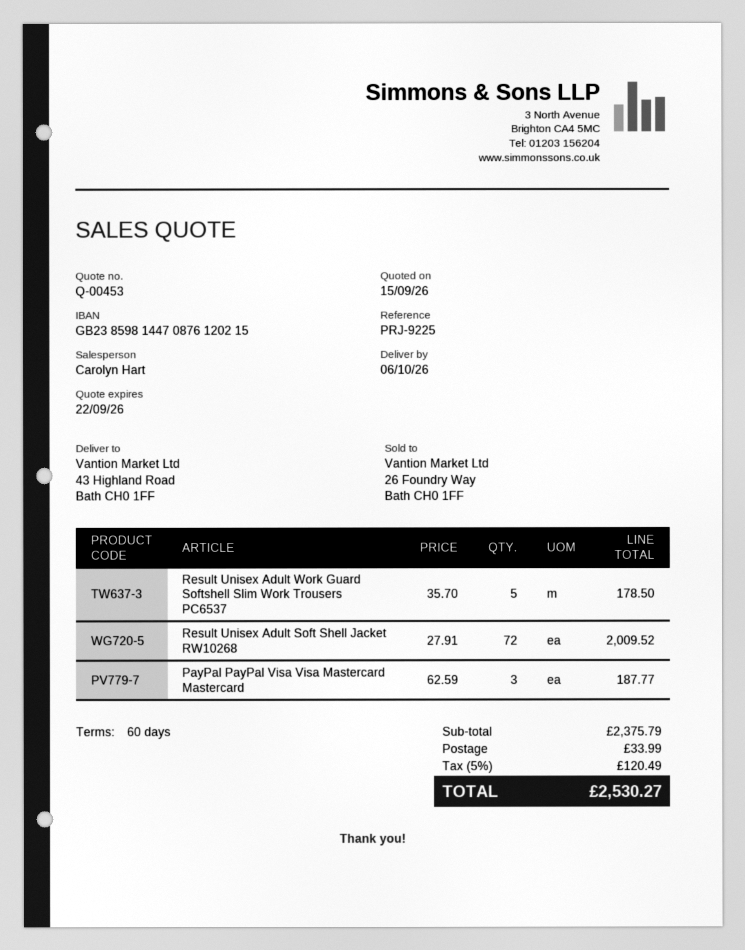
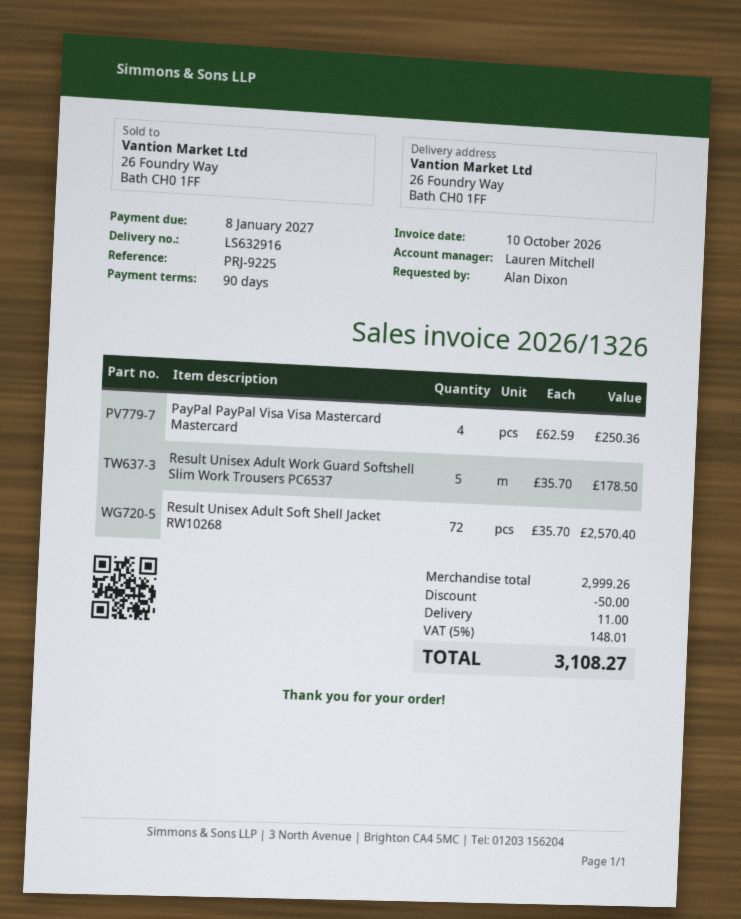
payment terms: 60 days -> 90 days
sales rep: Carolyn Hart -> Lauren Mitchell
ship to: 43 Highland Road, Bath CH0 1FF -> 26 Foundry Way, Bath CH0 1FF
Result Unisex Adult Soft Shell Jacket RW10268: 72 x 27.91 = 2009.52 -> 72 x 35.70 = 2570.40
PayPal PayPal Visa Visa Mastercard Mastercard: 3 x 62.59 = 187.77 -> 4 x 62.59 = 250.36
subtotal: 2375.79 -> 2999.26
discount: none -> 50.00
shipping: 33.99 -> 11.00
tax: 5% = 120.49 -> 5% = 148.01
total: 2530.27 -> 3108.27

